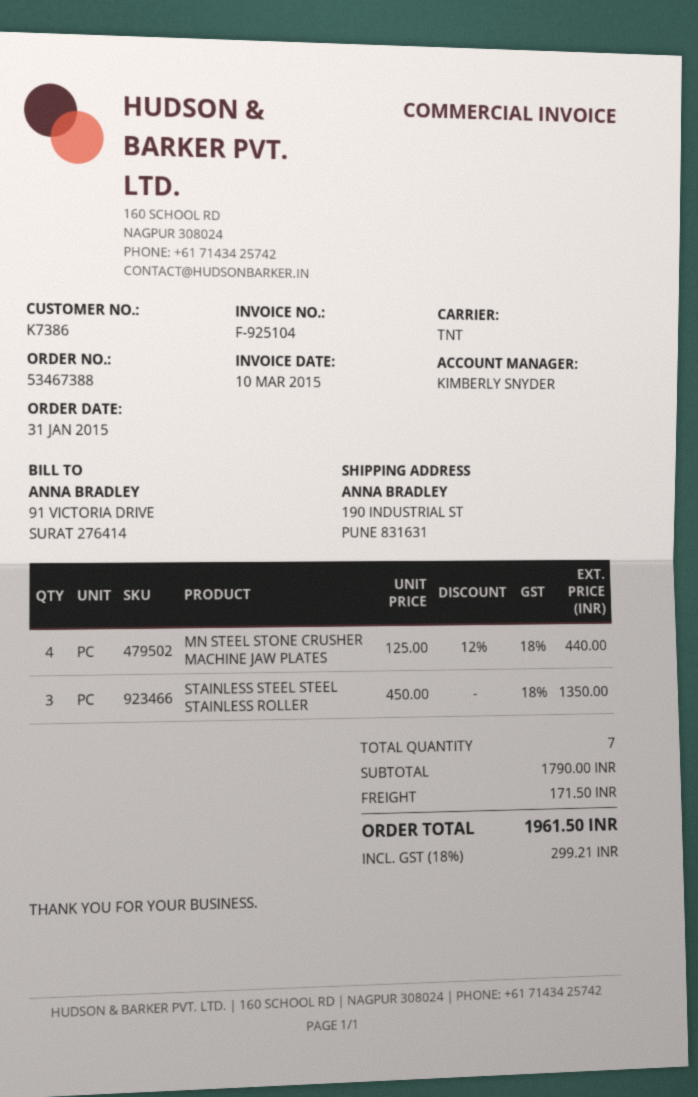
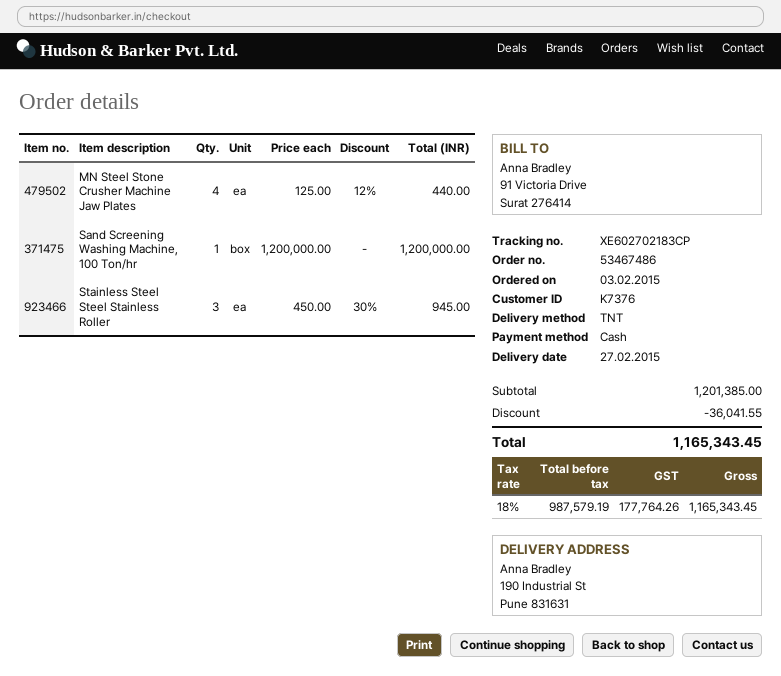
order number: 53467388 -> 53467486
order date: 2015-01-31 -> 2015-02-03
customer number: K7386 -> K7376
STAINLESS STEEL STEEL STAINLESS ROLLER: 3 x 450.00 = 1350.00 -> 3 x 450.00 - 30% = 945.00
Sand Screening Washing Machine, 100 Ton/hr: none -> 1 x 1200000.00 = 1200000.00
subtotal: 1790.00 -> 1201385.00
discount: none -> 36041.55
shipping: 171.50 -> none
tax: 18% = 299.21 -> 18% = 177764.26
total: 1961.50 -> 1165343.45

